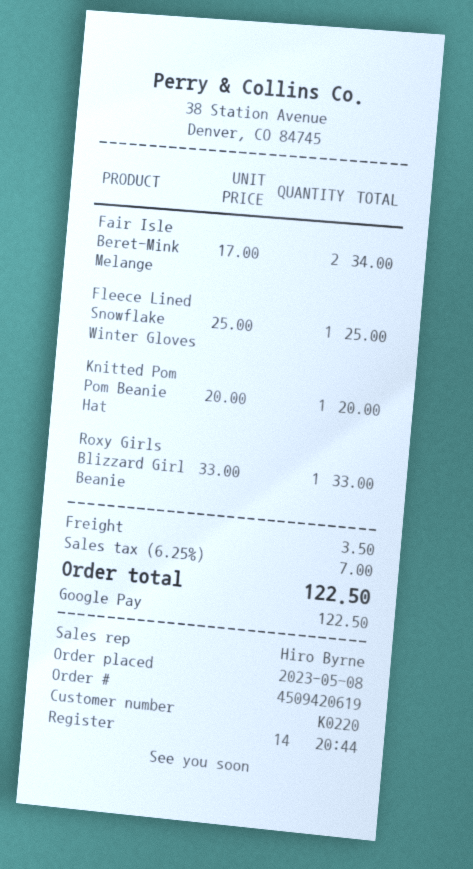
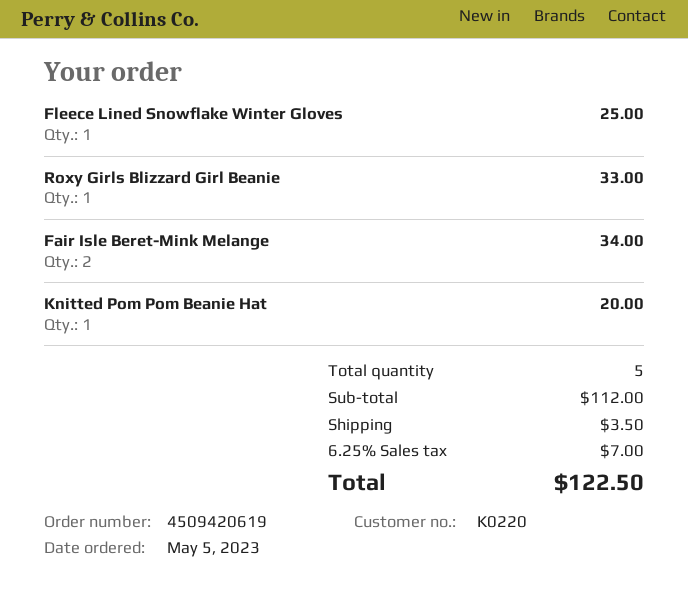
order date: 2023-05-08 -> 2023-05-05

